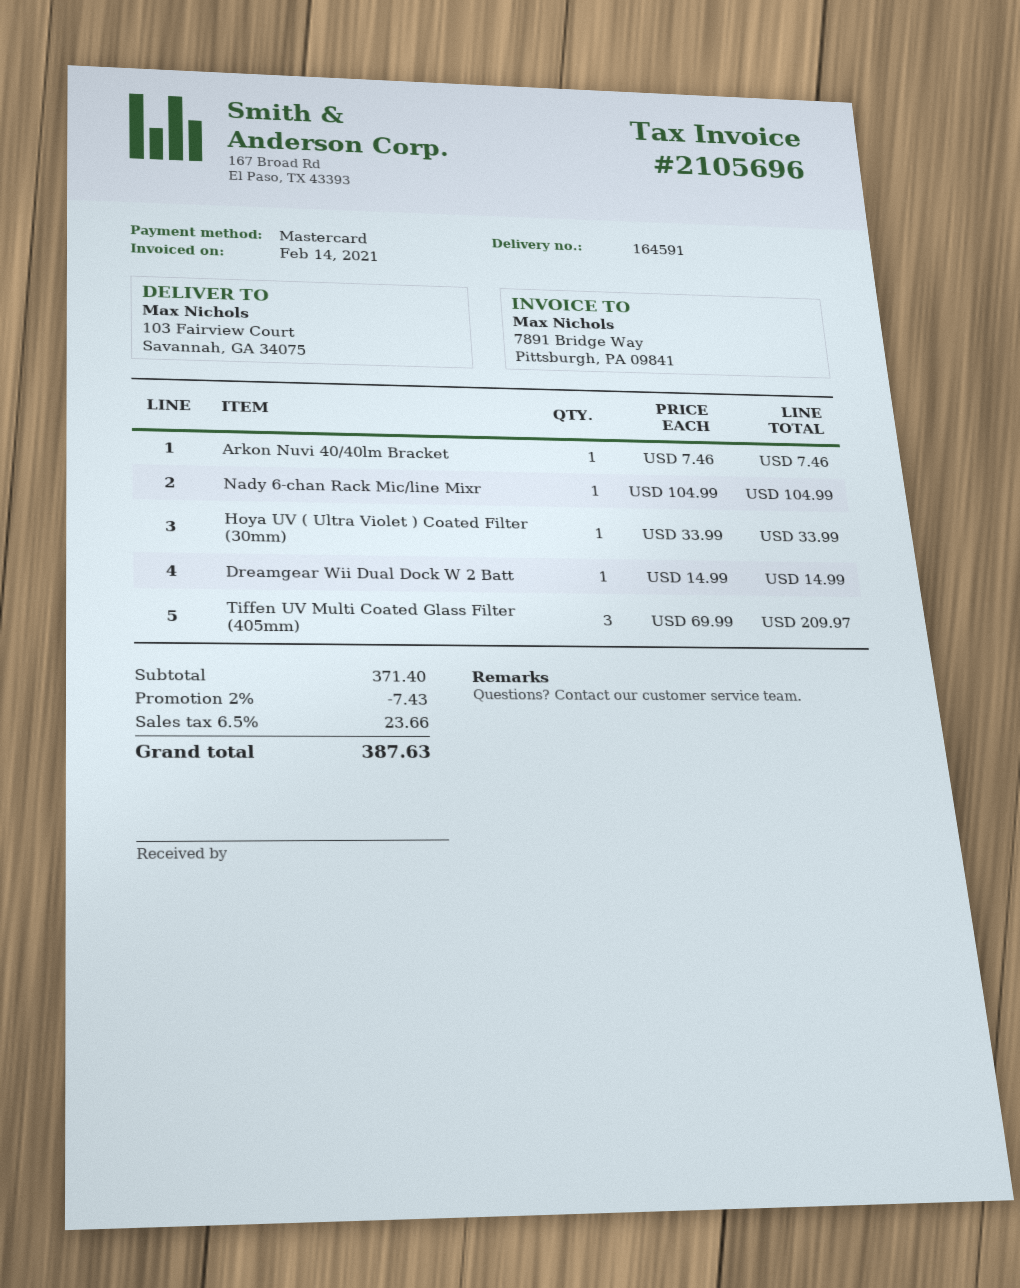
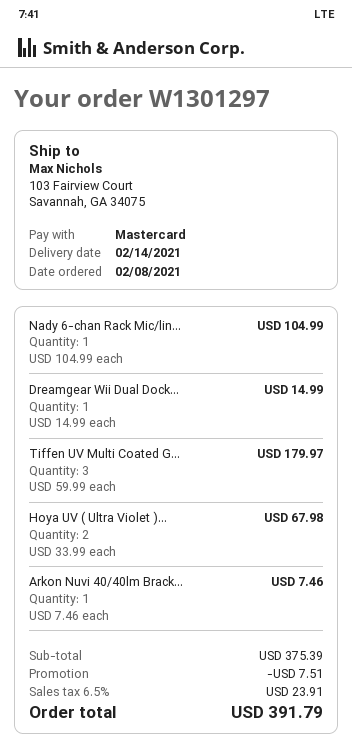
Hoya UV ( Ultra Violet ) Coated Filter (30mm): 1 x 33.99 = 33.99 -> 2 x 33.99 = 67.98
Tiffen UV Multi Coated Glass Filter (405mm): 3 x 69.99 = 209.97 -> 3 x 59.99 = 179.97
subtotal: 371.40 -> 375.39
discount: 7.43 -> 7.51
tax: 6.5% = 23.66 -> 6.5% = 23.91
total: 387.63 -> 391.79

